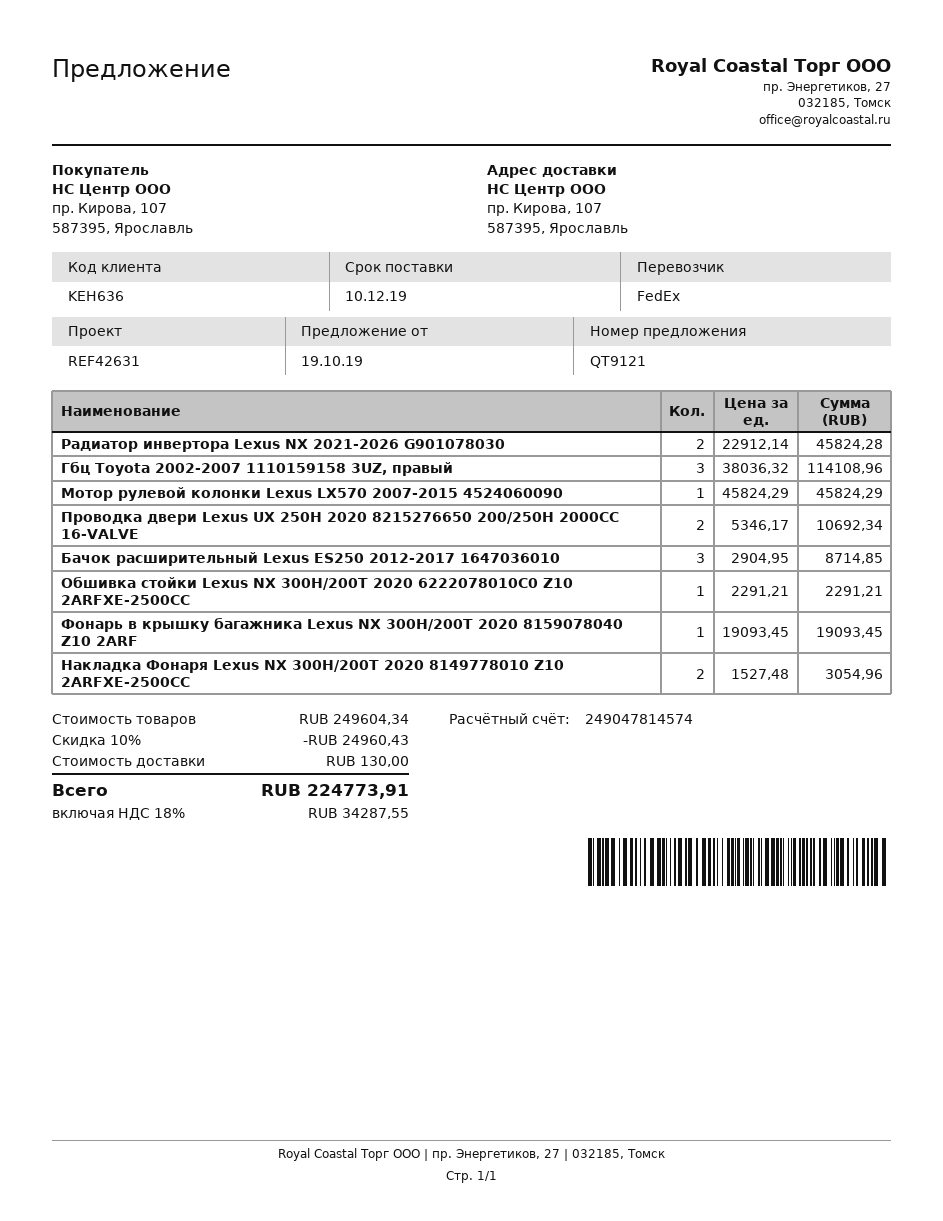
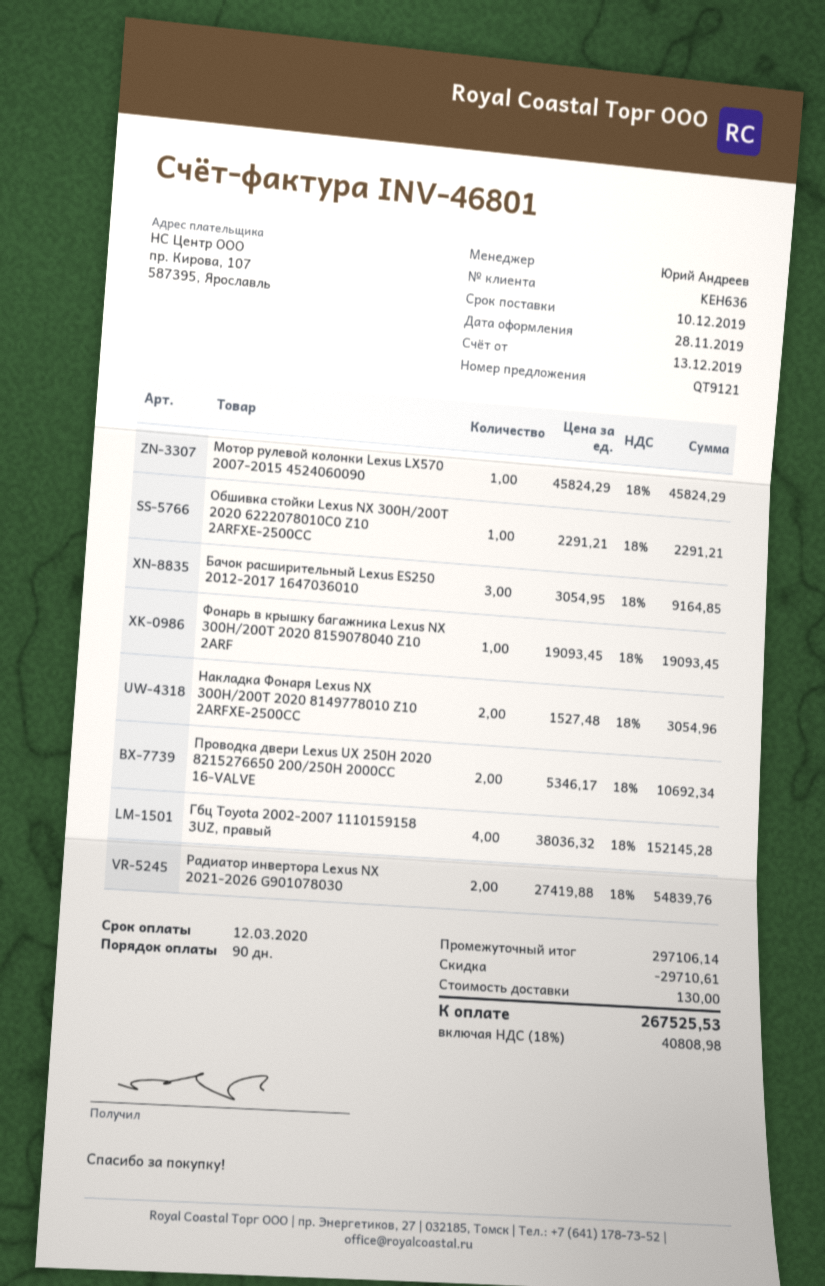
Радиатор инвертора Lexus NX 2021-2026 G901078030: 2 x 22912.14 = 45824.28 -> 2 x 27419.88 = 54839.76
Гбц Toyota 2002-2007 1110159158 3UZ, правый: 3 x 38036.32 = 114108.96 -> 4 x 38036.32 = 152145.28
Бачок расширительный Lexus ES250 2012-2017 1647036010: 3 x 2904.95 = 8714.85 -> 3 x 3054.95 = 9164.85
subtotal: 249604.34 -> 297106.14
discount: 24960.43 -> 29710.61
tax: 18% = 34287.55 -> 18% = 40808.98
total: 224773.91 -> 267525.53

